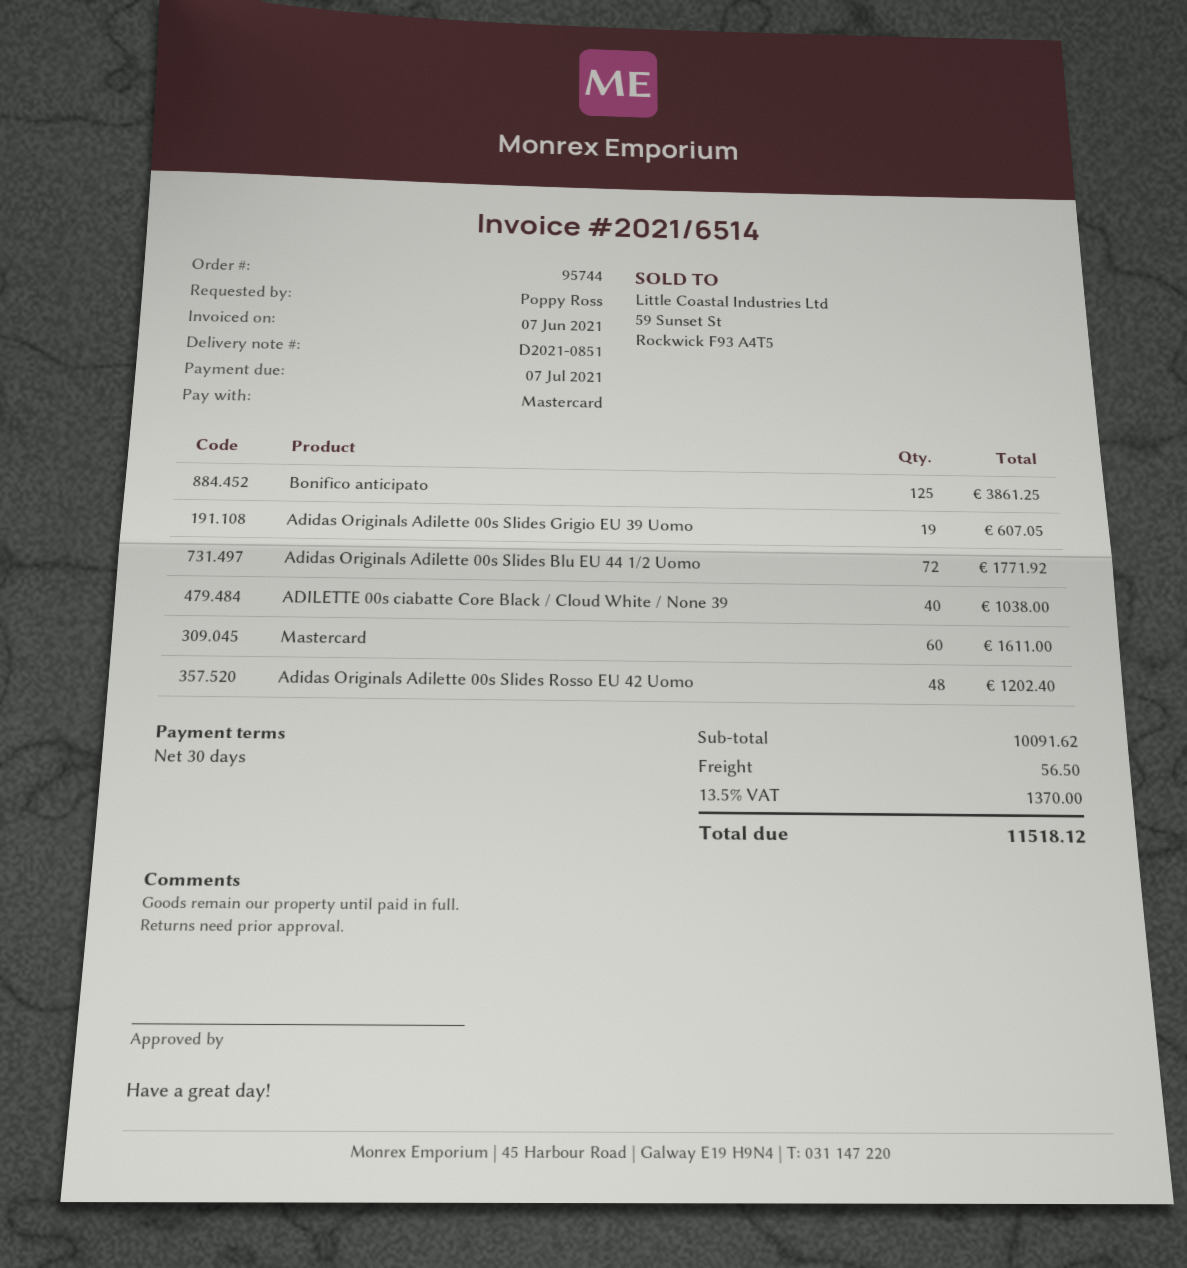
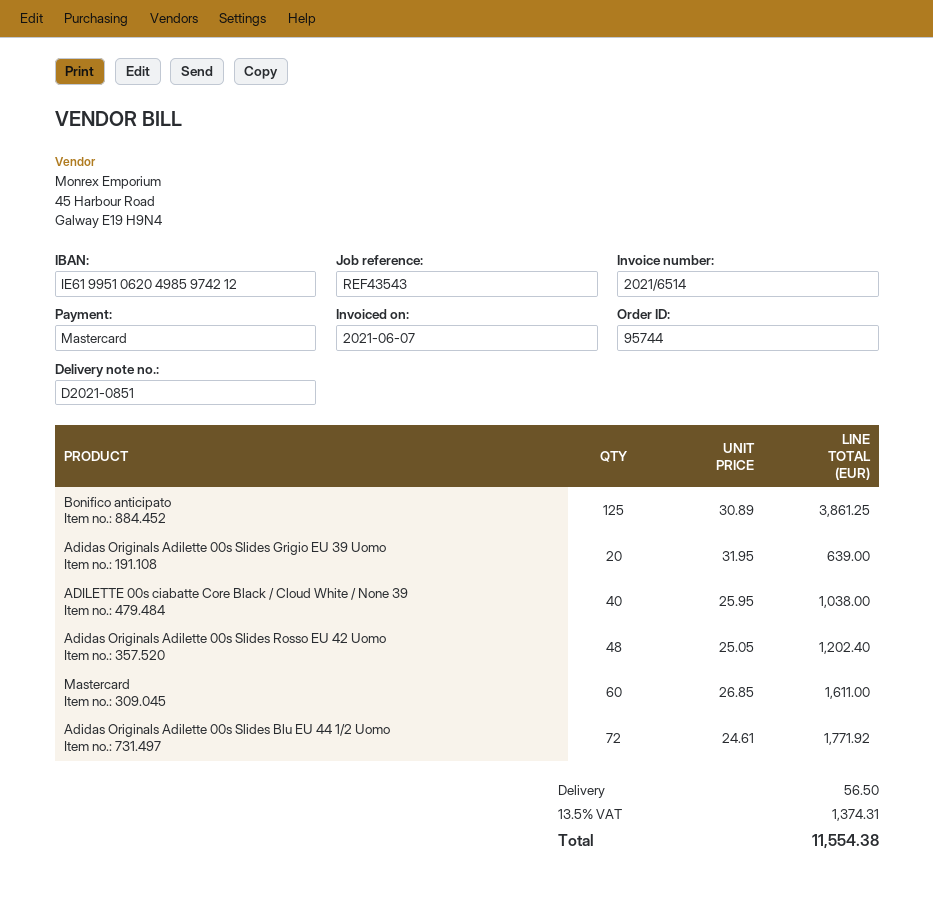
Adidas Originals Adilette 00s Slides Grigio EU 39 Uomo: 19 for 607.05 -> 20 for 639.00
tax: 13.5% = 1370.00 -> 13.5% = 1374.31
total: 11518.12 -> 11554.38

